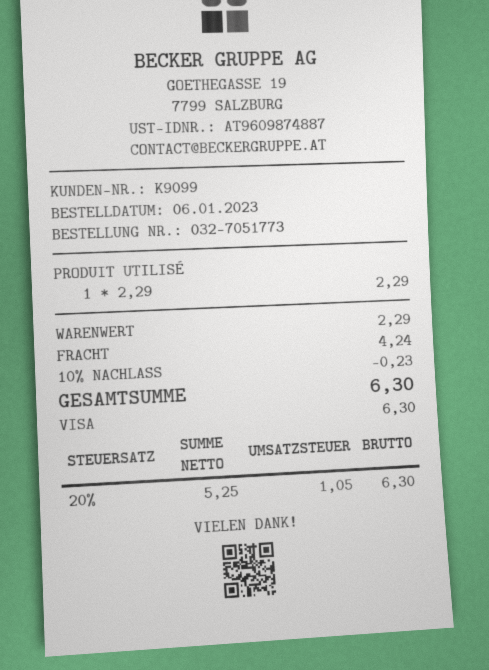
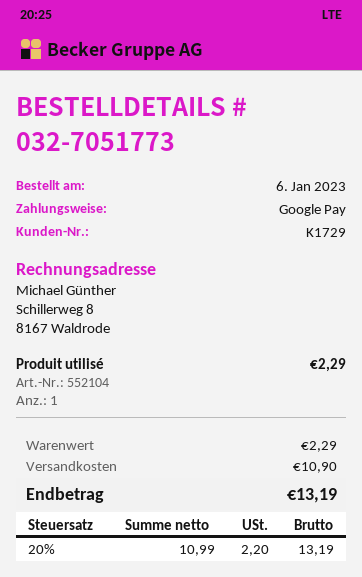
customer number: K9099 -> K1729
payment method: Visa -> Google Pay
discount: 10% = 0.23 -> none
shipping: 4.24 -> 10.90
net: 5.25 -> 10.99
tax: 20% = 1.05 -> 20% = 2.20
total: 6.30 -> 13.19

